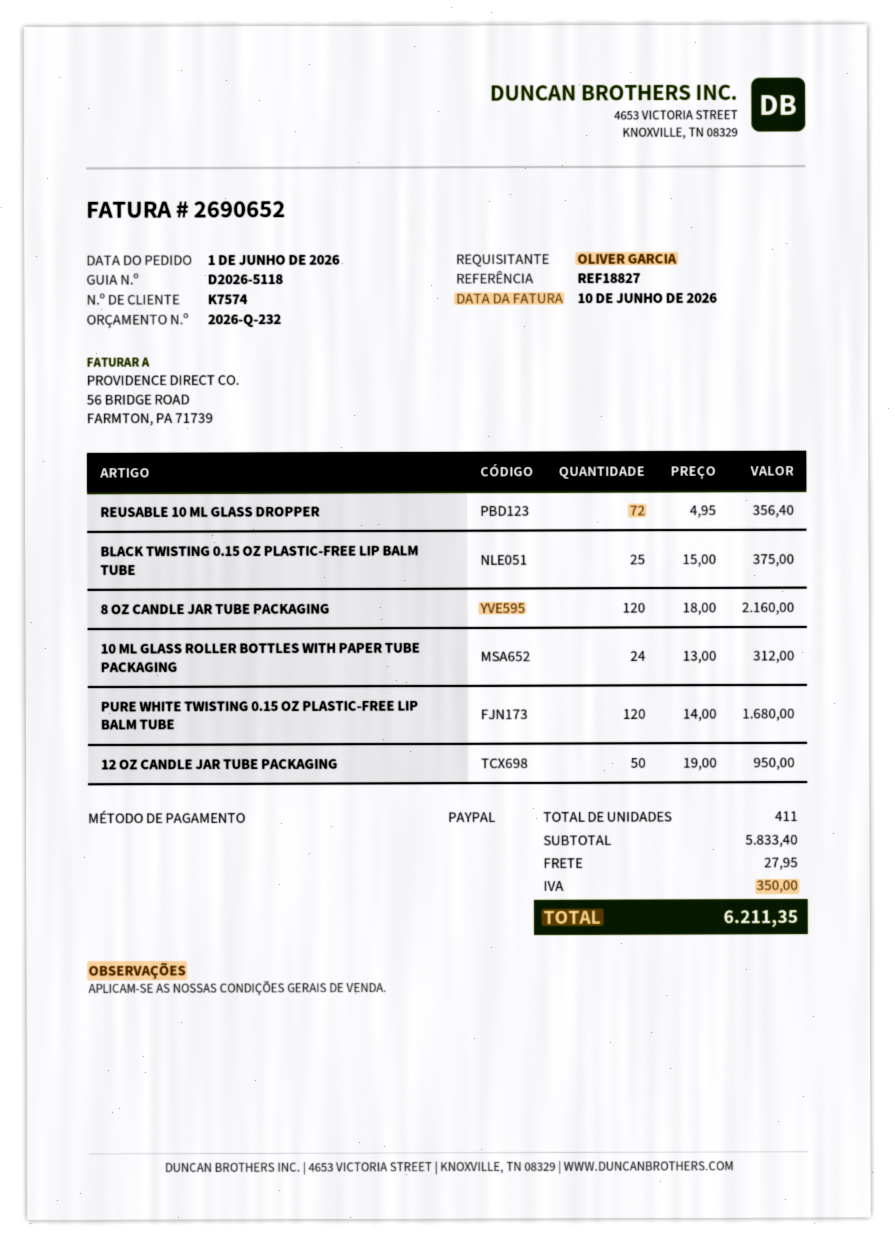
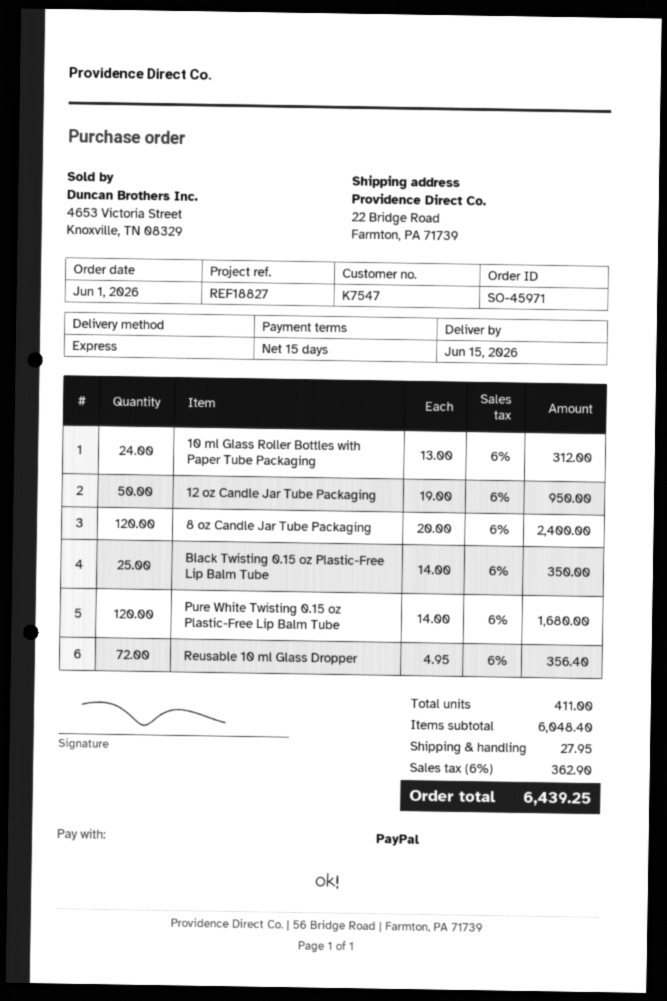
customer number: K7574 -> K7547
BLACK TWISTING 0.15 OZ PLASTIC-FREE LIP BALM TUBE: 25 x 15.00 = 375.00 -> 25 x 14.00 = 350.00
8 OZ CANDLE JAR TUBE PACKAGING: 120 x 18.00 = 2160.00 -> 120 x 20.00 = 2400.00
subtotal: 5833.40 -> 6048.40
tax: 350.00 -> 362.90
total: 6211.35 -> 6439.25

